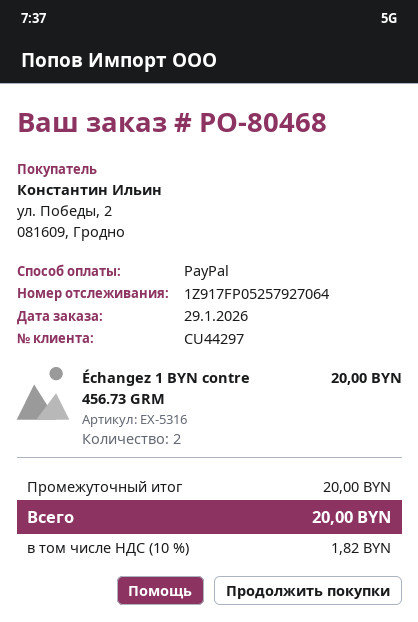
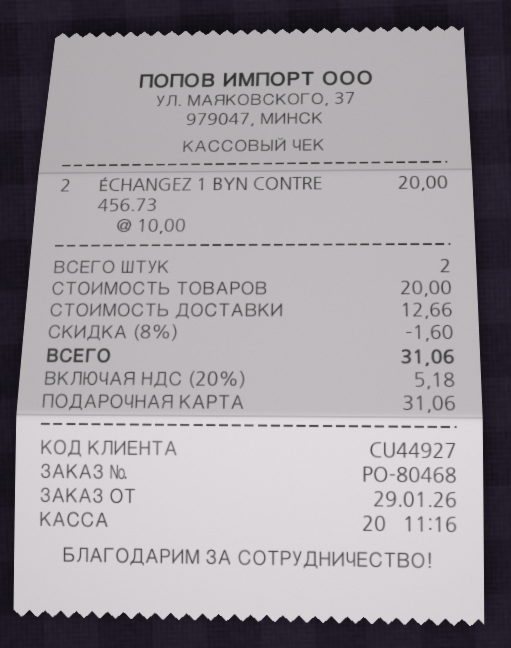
customer number: CU44297 -> CU44927
payment method: PayPal -> gift card
discount: none -> 8% = 1.60
shipping: none -> 12.66
tax: 10% = 1.82 -> 20% = 5.18
total: 20.00 -> 31.06

